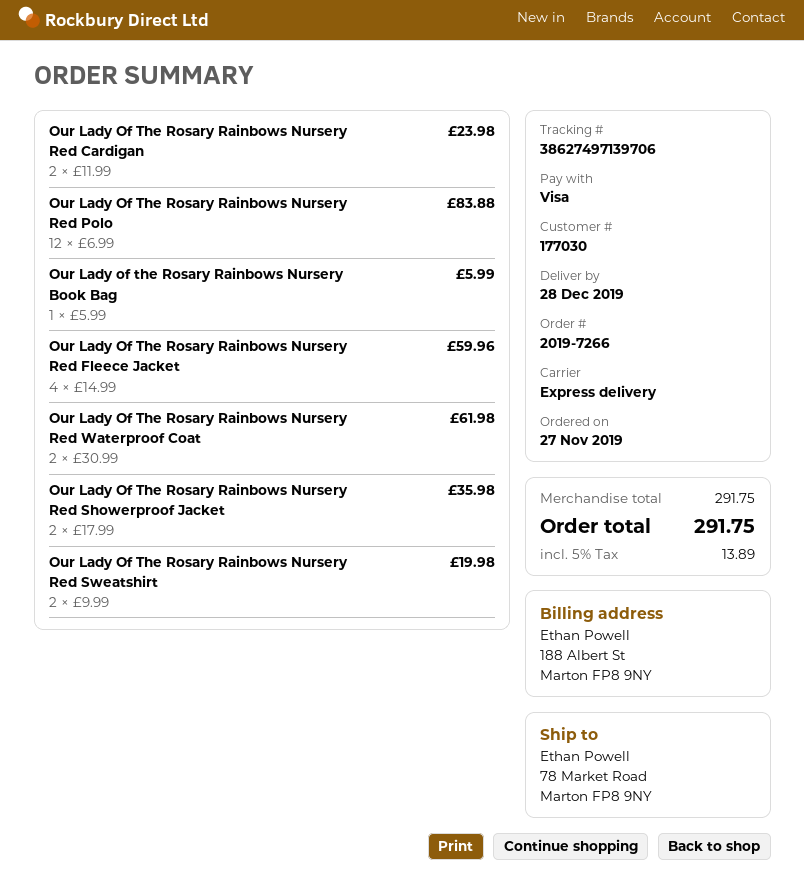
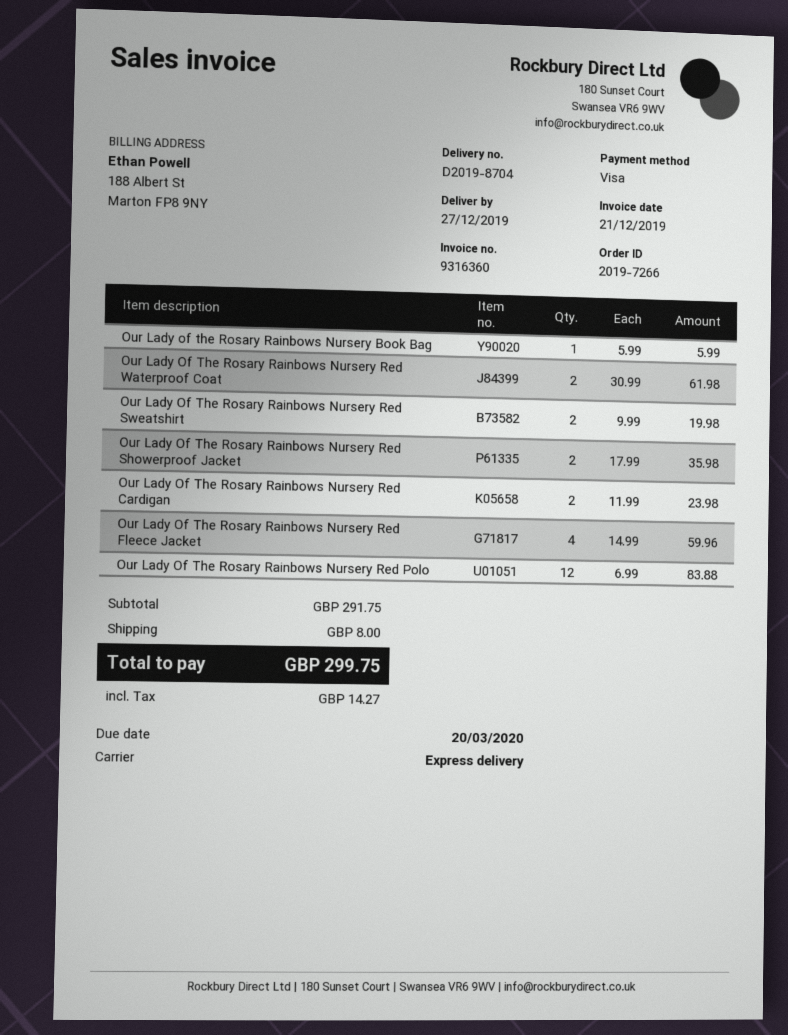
delivery date: 2019-12-28 -> 2019-12-27
shipping: none -> 8.00
tax: 13.89 -> 14.27
total: 291.75 -> 299.75

